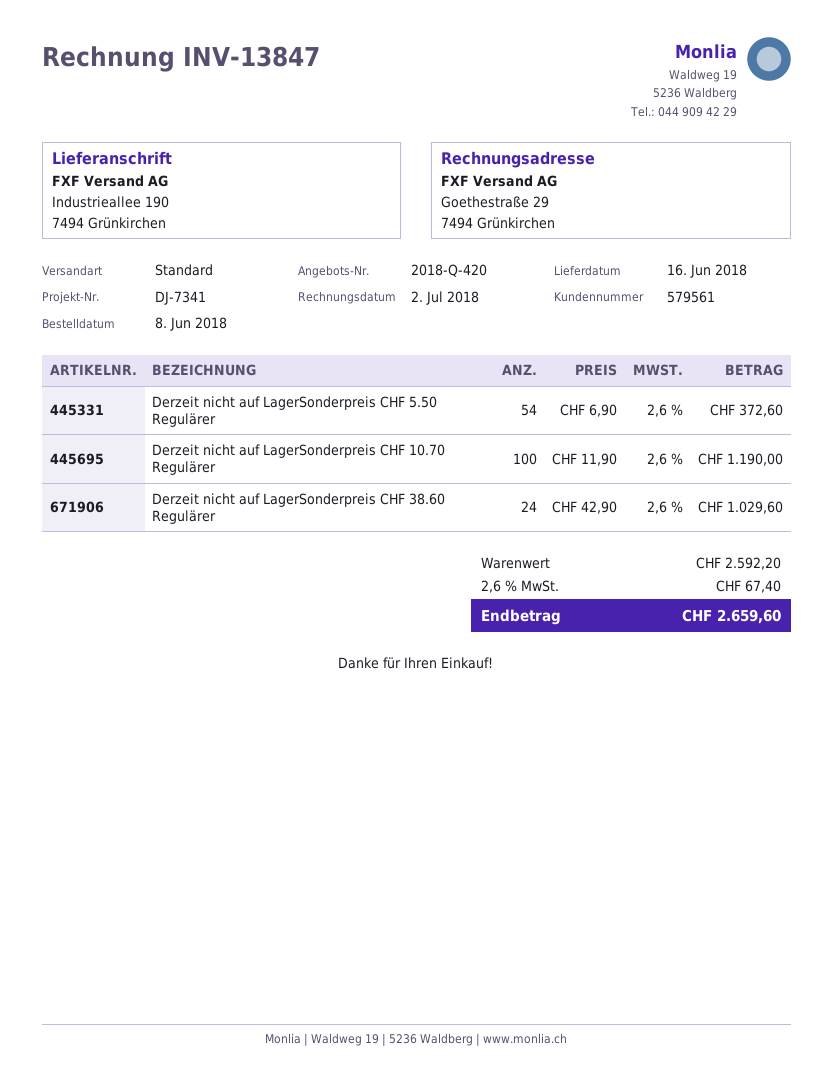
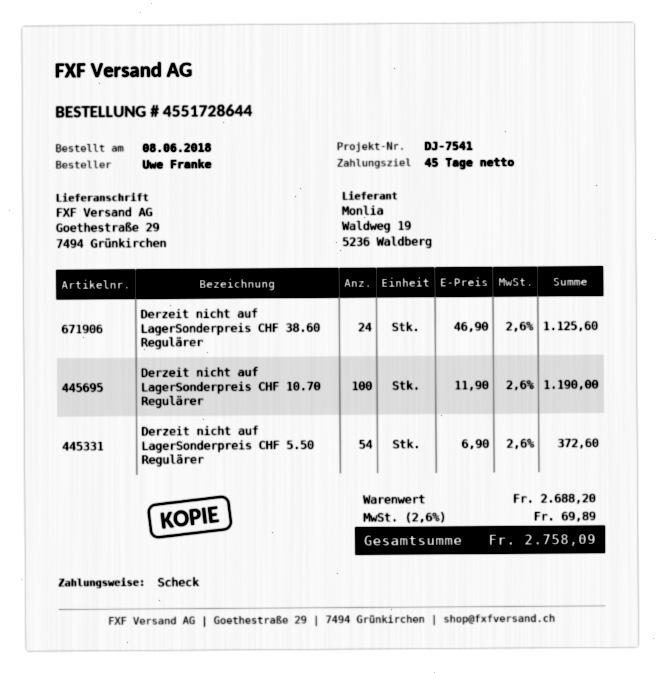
reference: DJ-7341 -> DJ-7541
ship to: Industrieallee 190, 7494 Grünkirchen -> Goethestraße 29, 7494 Grünkirchen
Derzeit nicht auf LagerSonderpreis CHF 38.60 Regulärer: 24 x 42.90 = 1029.60 -> 24 x 46.90 = 1125.60
subtotal: 2592.20 -> 2688.20
tax: 2.6% = 67.40 -> 2.6% = 69.89
total: 2659.60 -> 2758.09

